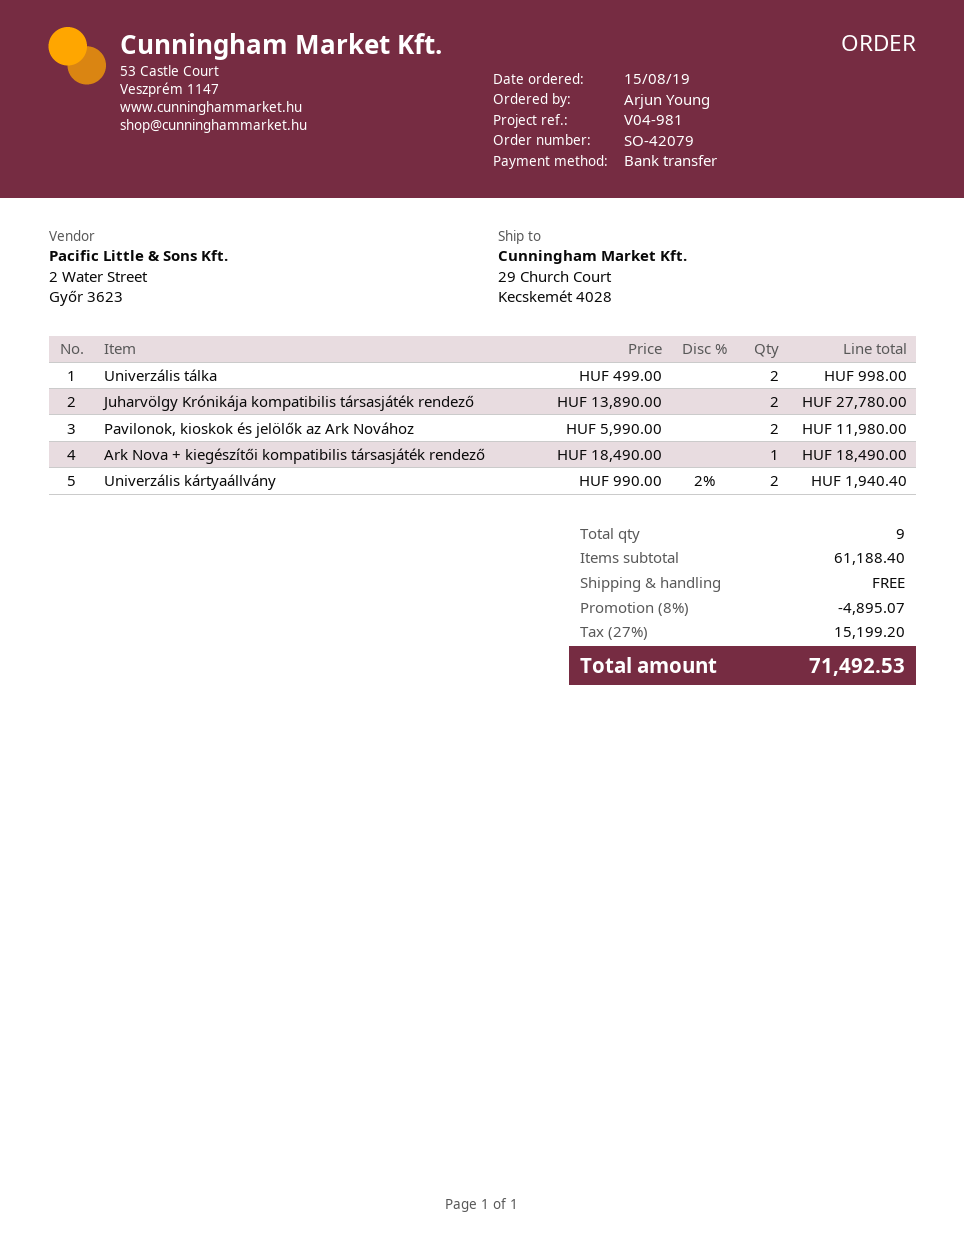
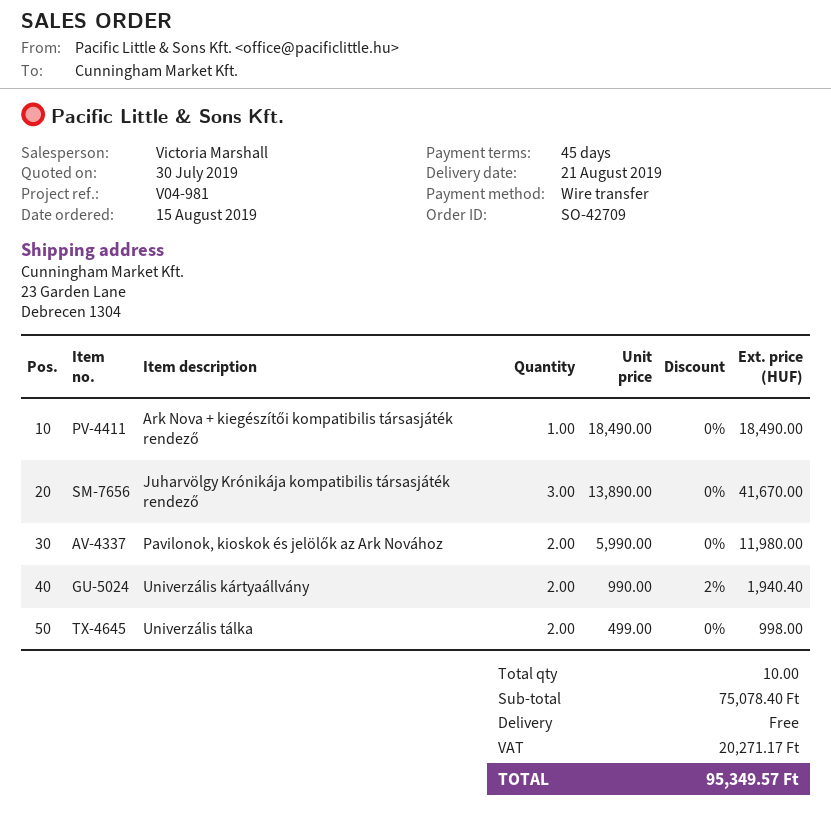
order number: SO-42079 -> SO-42709
ship to: 29 Church Court, Kecskemét 4028 -> 23 Garden Lane, Debrecen 1304
Juharvölgy Krónikája kompatibilis társasjáték rendező: 2 x 13890.00 = 27780.00 -> 3 x 13890.00 = 41670.00
total quantity: 9 -> 10
subtotal: 61188.40 -> 75078.40
discount: 8% = 4895.07 -> none
tax: 15199.20 -> 20271.17
total: 71492.53 -> 95349.57

